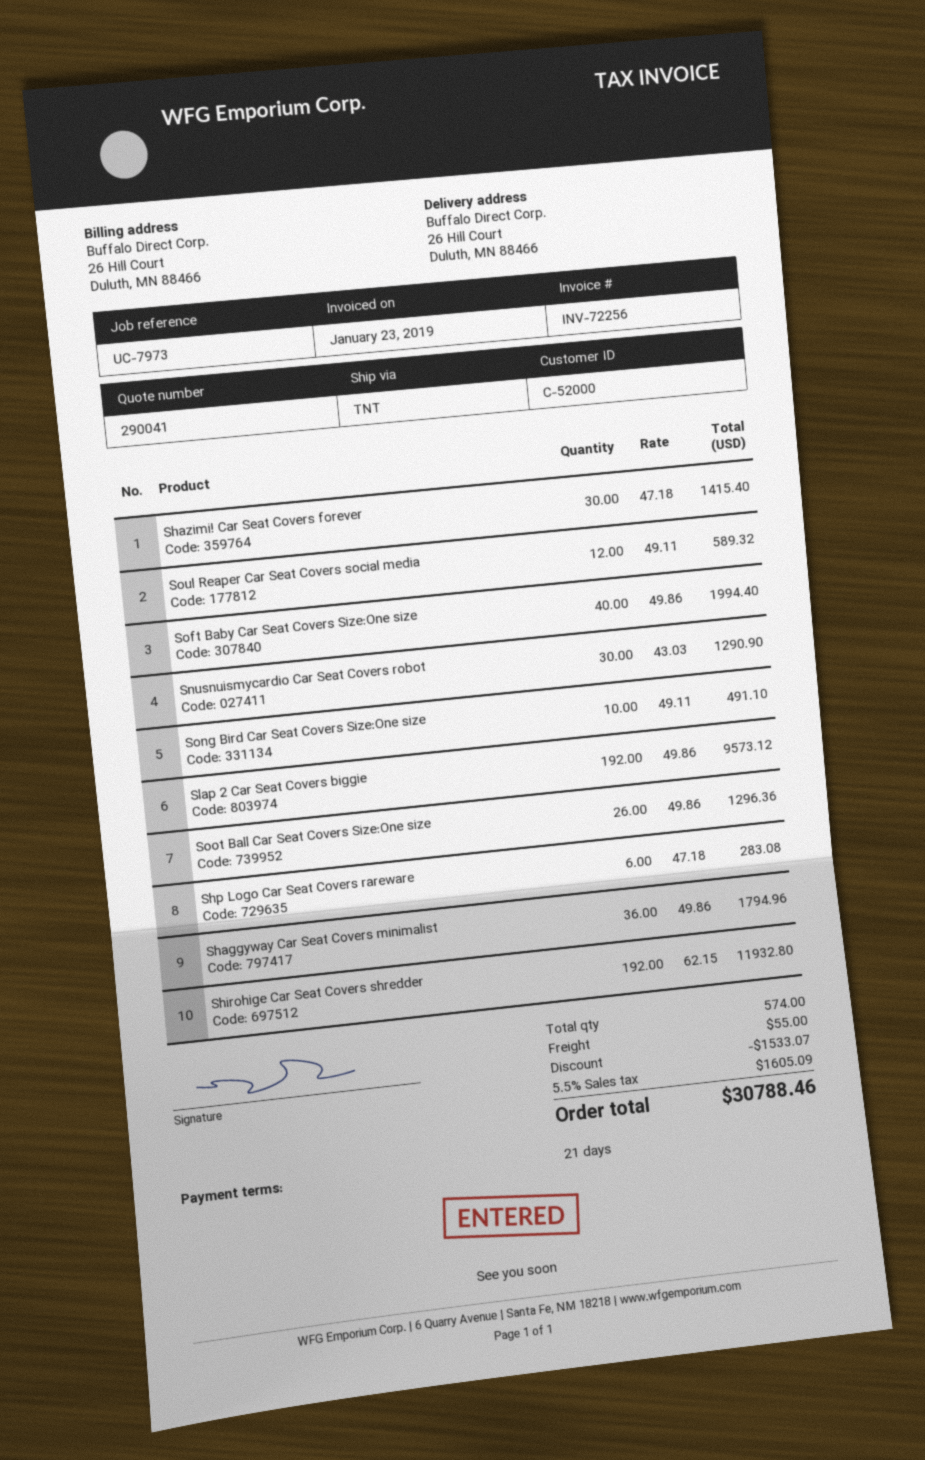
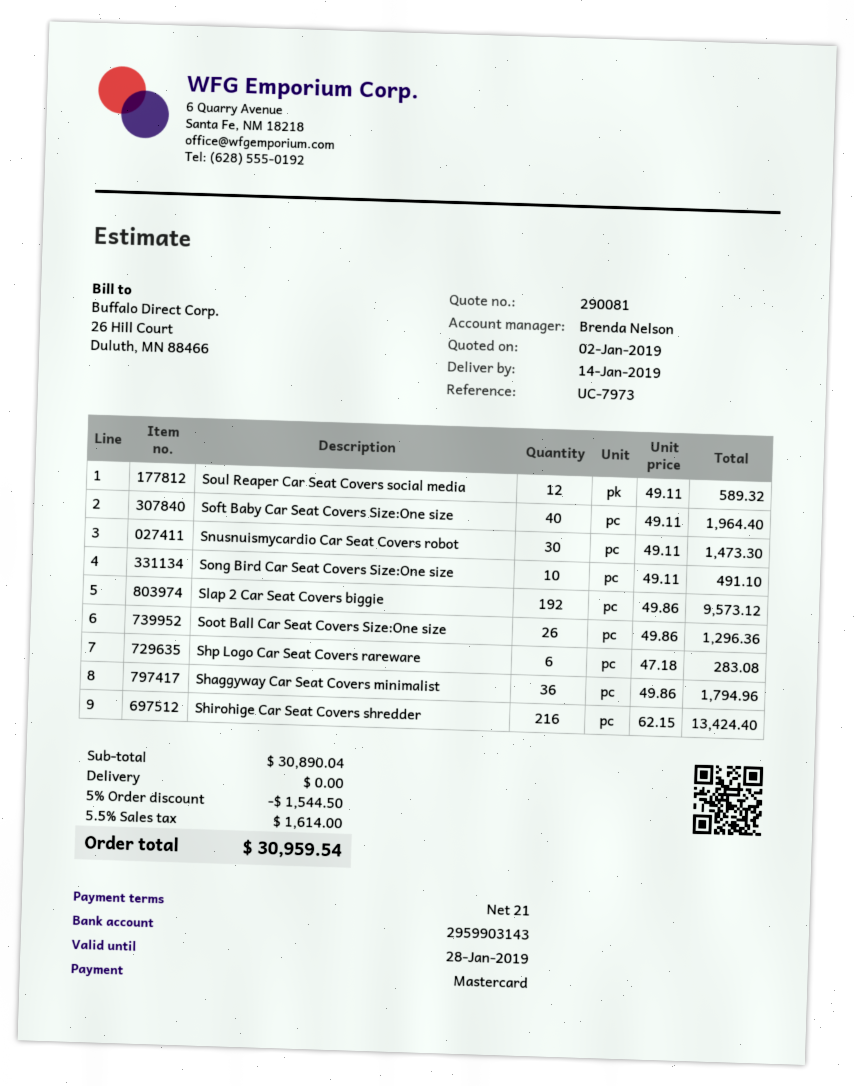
quote number: 290041 -> 290081
Shazimi! Car Seat Covers forever: 30 x 47.18 = 1415.40 -> none
Soft Baby Car Seat Covers Size:One size: 40 x 49.86 = 1994.40 -> 40 x 49.11 = 1964.40
Snusnuismycardio Car Seat Covers robot: 30 x 43.03 = 1290.90 -> 30 x 49.11 = 1473.30
Shirohige Car Seat Covers shredder: 192 x 62.15 = 11932.80 -> 216 x 62.15 = 13424.40
discount: 1533.07 -> 1544.50
shipping: 55.00 -> 0.00
tax: 5.5% = 1605.09 -> 5.5% = 1614.00
total: 30788.46 -> 30959.54

